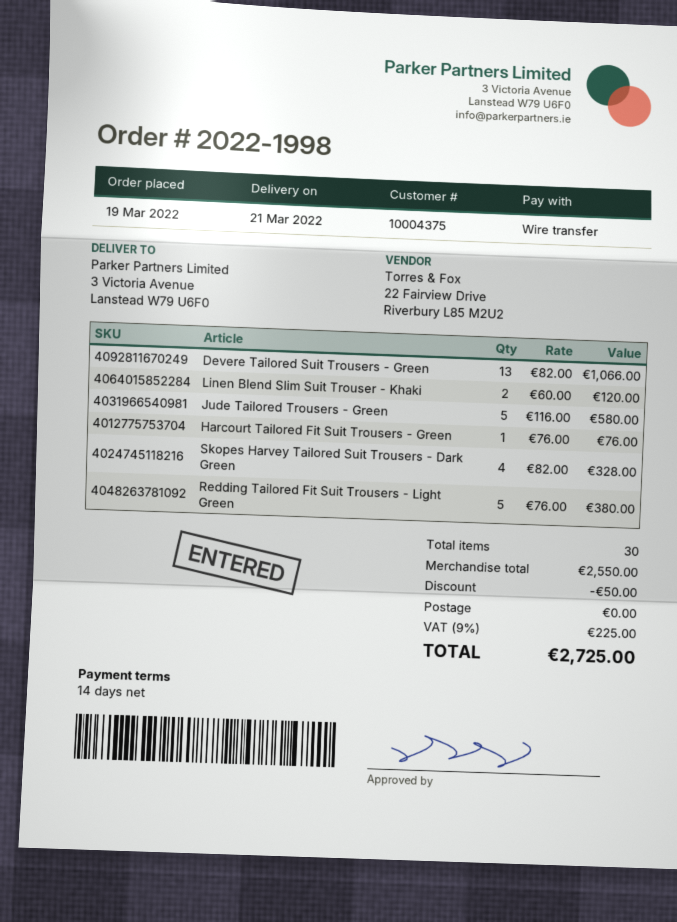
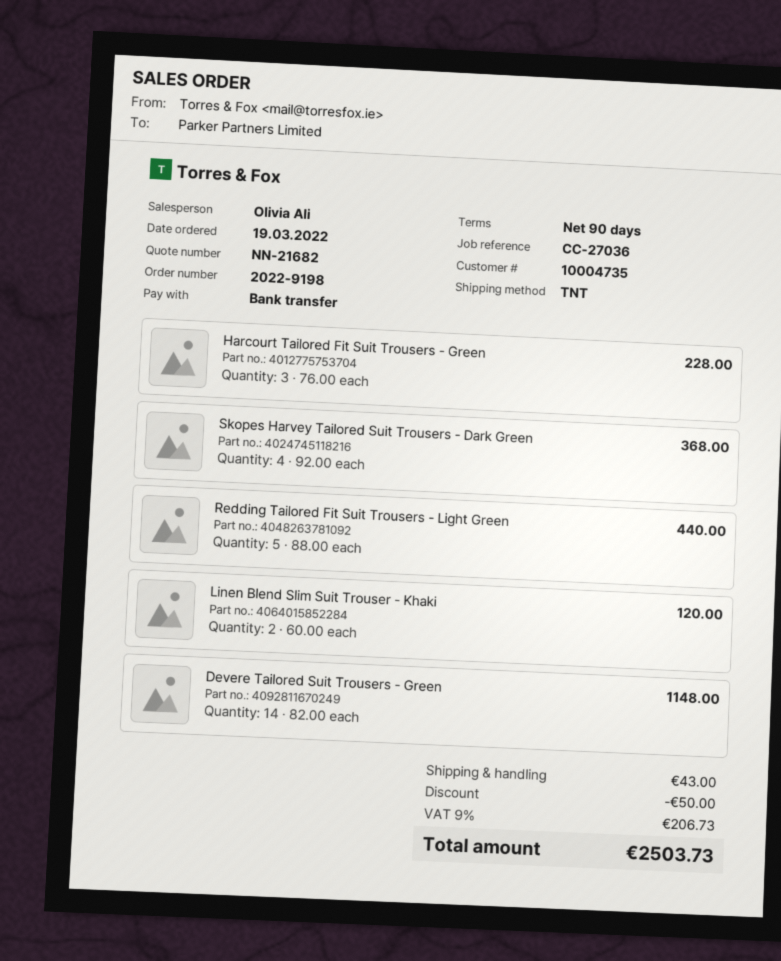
order number: 2022-1998 -> 2022-9198
payment terms: 14 days -> 90 days
customer number: 10004375 -> 10004735
Devere Tailored Suit Trousers - Green: 13 x 82.00 = 1066.00 -> 14 x 82.00 = 1148.00
Jude Tailored Trousers - Green: 5 x 116.00 = 580.00 -> none
Harcourt Tailored Fit Suit Trousers - Green: 1 x 76.00 = 76.00 -> 3 x 76.00 = 228.00
Skopes Harvey Tailored Suit Trousers - Dark Green: 4 x 82.00 = 328.00 -> 4 x 92.00 = 368.00
Redding Tailored Fit Suit Trousers - Light Green: 5 x 76.00 = 380.00 -> 5 x 88.00 = 440.00
shipping: 0.00 -> 43.00
tax: 9% = 225.00 -> 9% = 206.73
total: 2725.00 -> 2503.73

